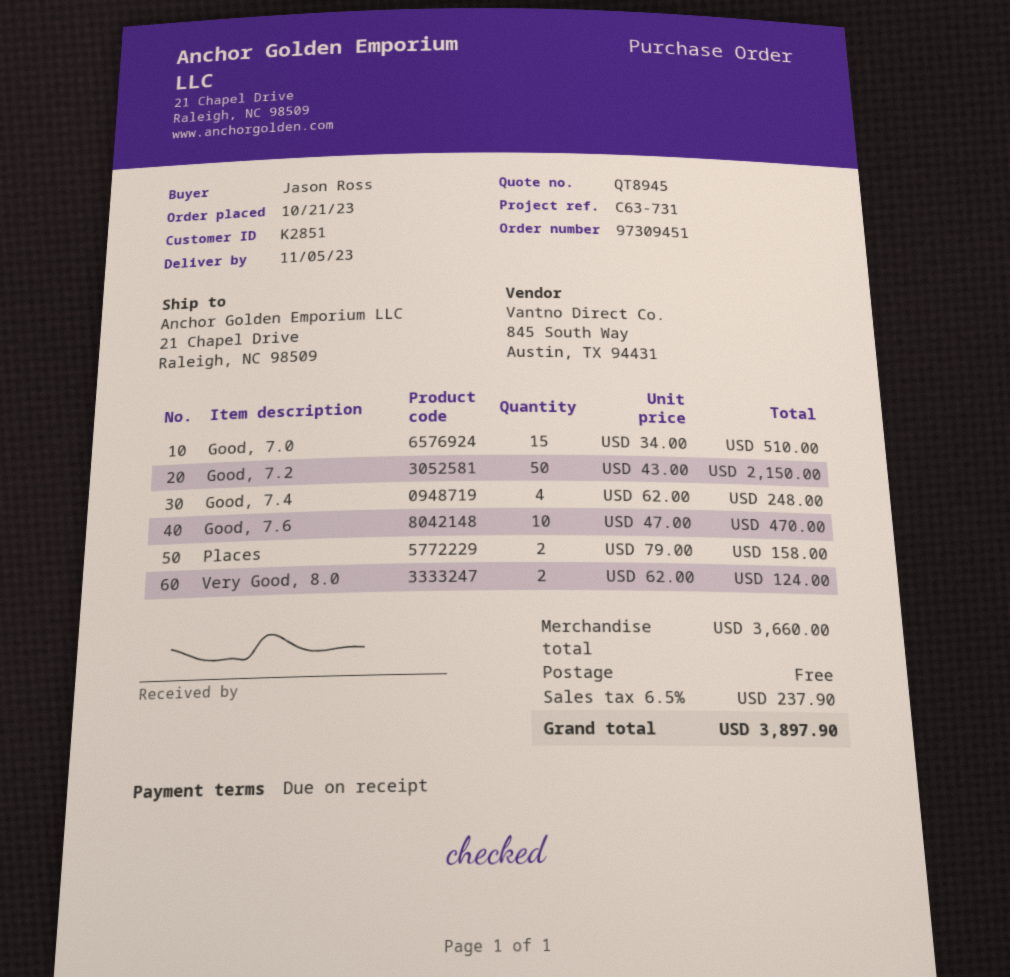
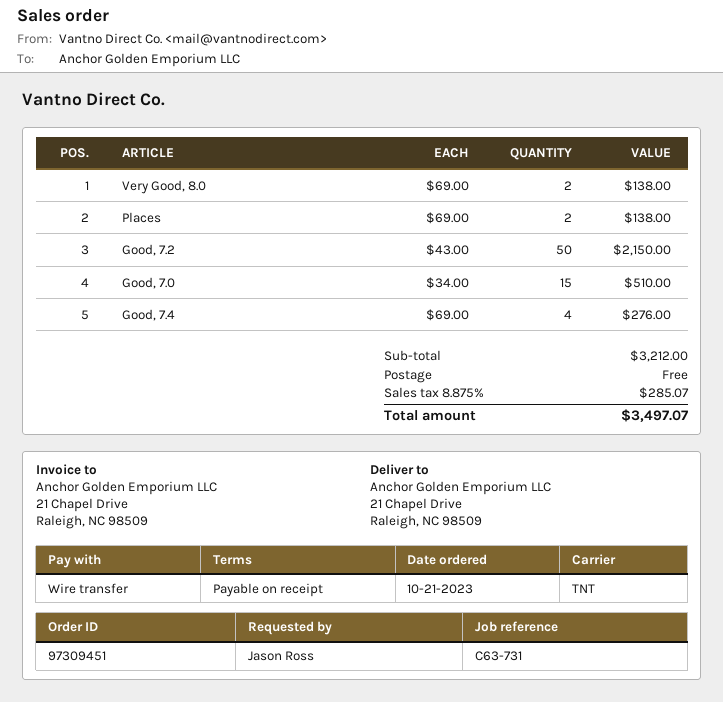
Good, 7.4: 4 x 62.00 = 248.00 -> 4 x 69.00 = 276.00
Good, 7.6: 10 x 47.00 = 470.00 -> none
Places: 2 x 79.00 = 158.00 -> 2 x 69.00 = 138.00
Very Good, 8.0: 2 x 62.00 = 124.00 -> 2 x 69.00 = 138.00
subtotal: 3660.00 -> 3212.00
tax: 6.5% = 237.90 -> 8.875% = 285.07
total: 3897.90 -> 3497.07

